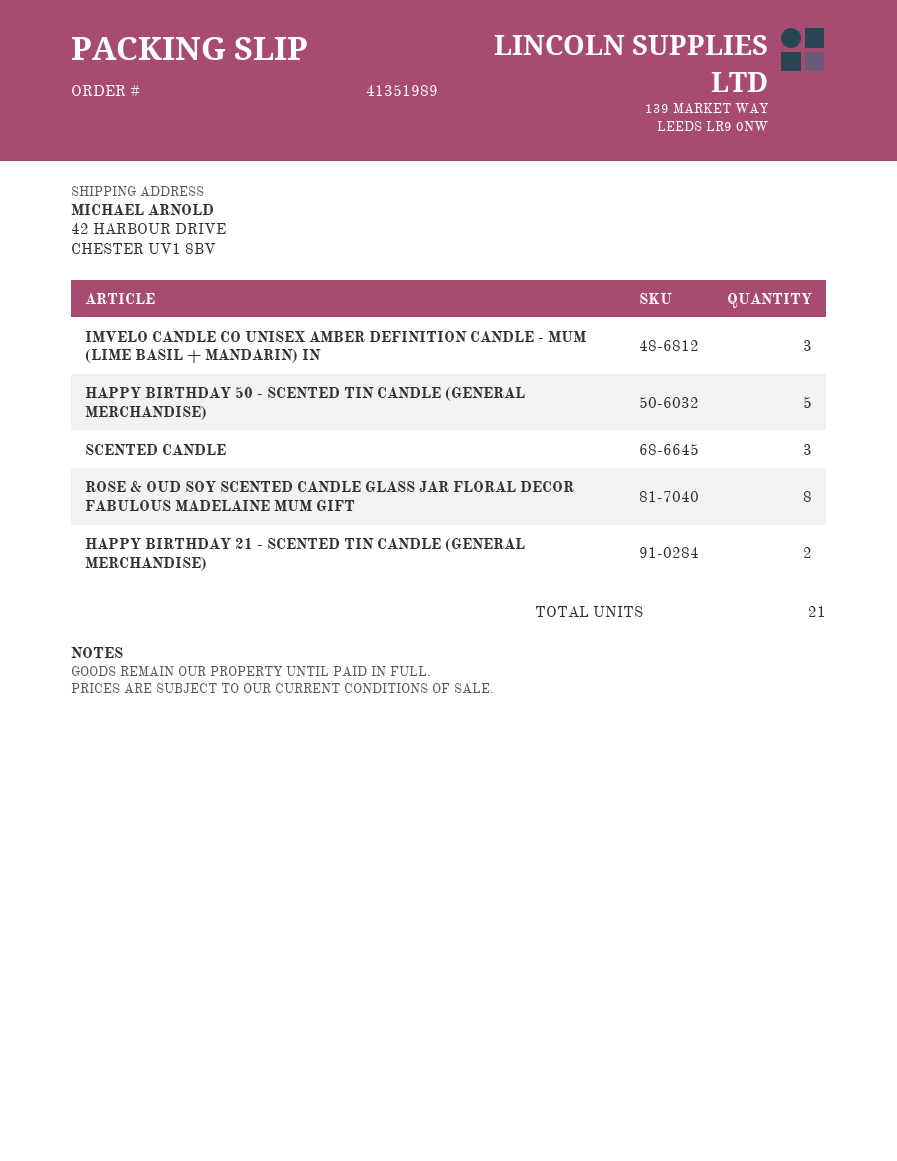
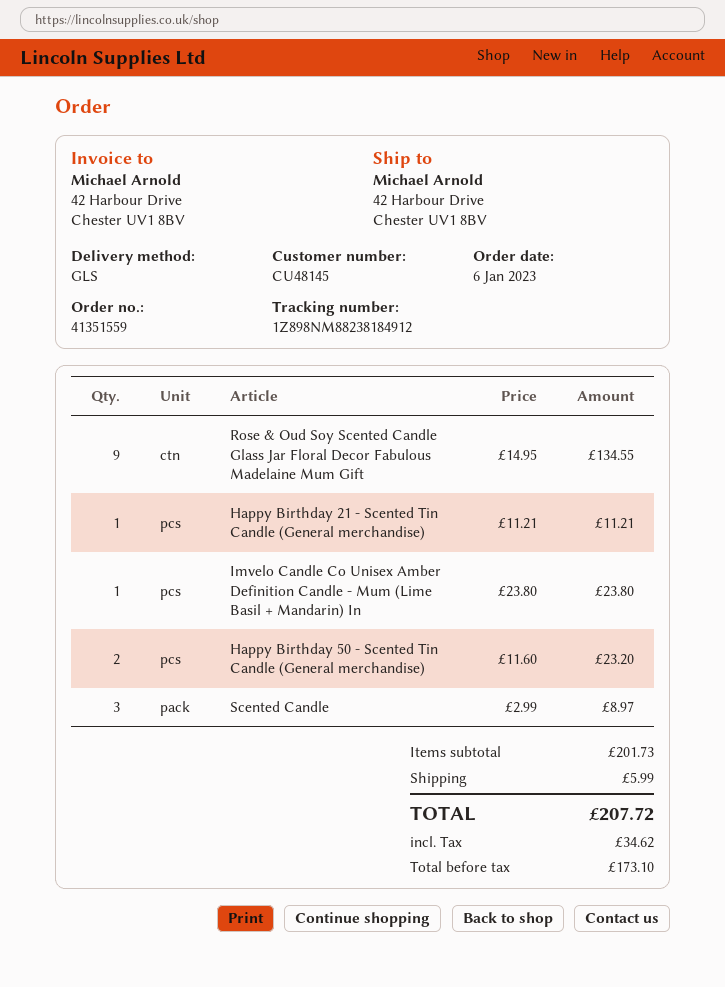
order number: 41351989 -> 41351559
IMVELO CANDLE CO UNISEX AMBER DEFINITION CANDLE - MUM (LIME BASIL + MANDARIN) IN: 3 -> 1
HAPPY BIRTHDAY 50 - SCENTED TIN CANDLE (GENERAL MERCHANDISE): 5 -> 2
ROSE & OUD SOY SCENTED CANDLE GLASS JAR FLORAL DECOR FABULOUS MADELAINE MUM GIFT: 8 -> 9
HAPPY BIRTHDAY 21 - SCENTED TIN CANDLE (GENERAL MERCHANDISE): 2 -> 1

